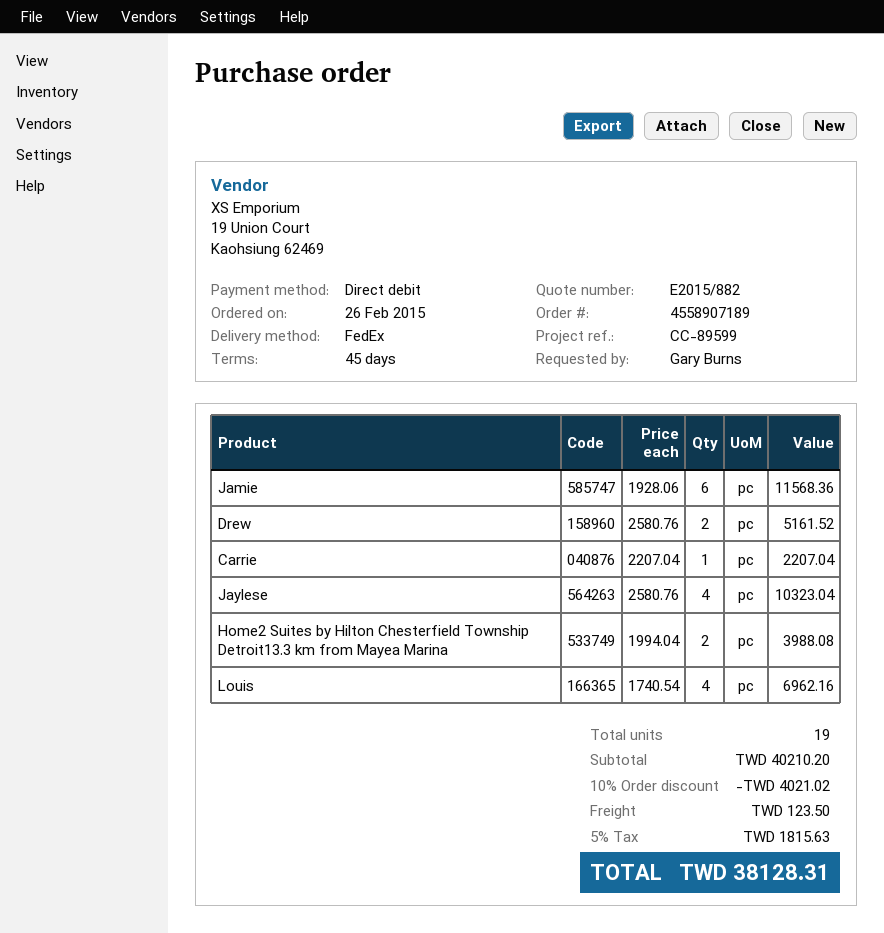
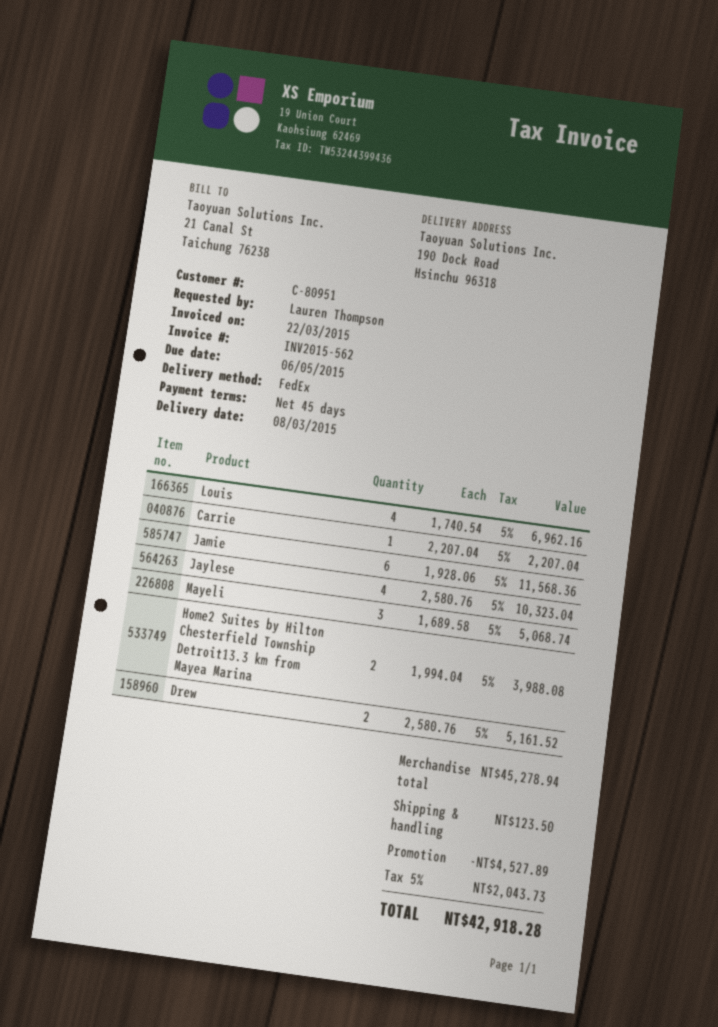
ordered by: Gary Burns -> Lauren Thompson
Mayeli: none -> 3 x 1689.58 = 5068.74
subtotal: 40210.20 -> 45278.94
discount: 4021.02 -> 4527.89
tax: 5% = 1815.63 -> 5% = 2043.73
total: 38128.31 -> 42918.28

